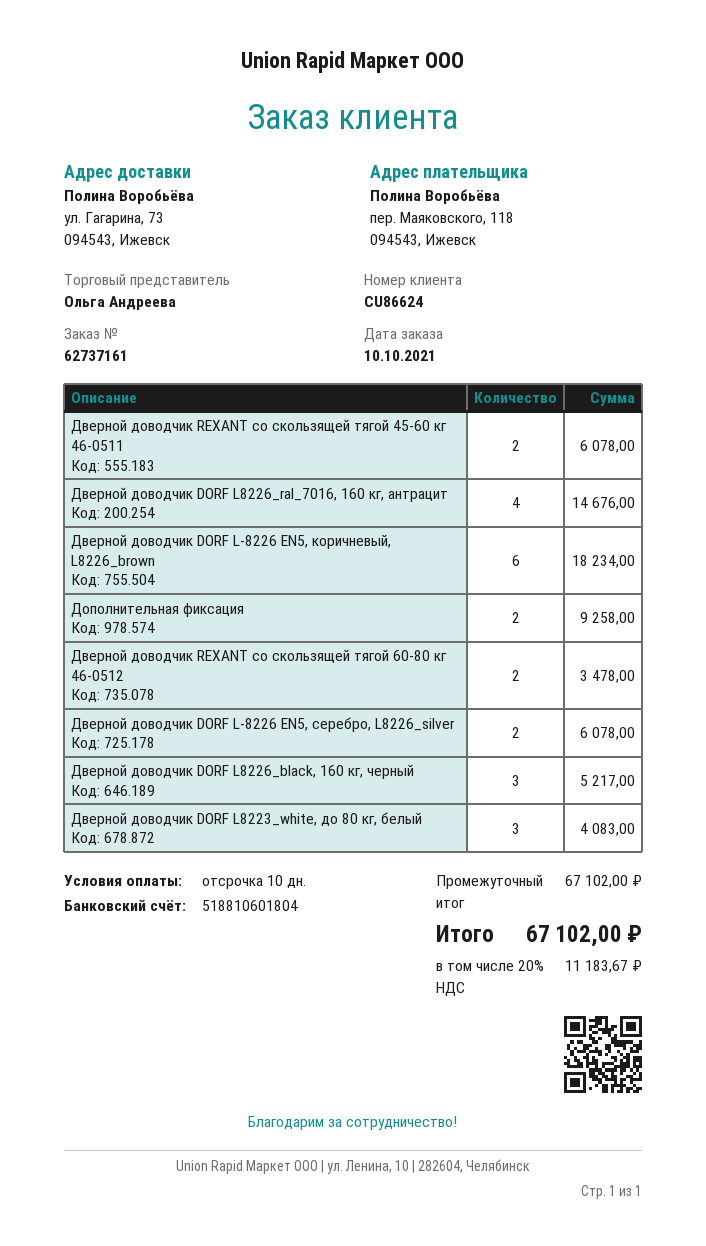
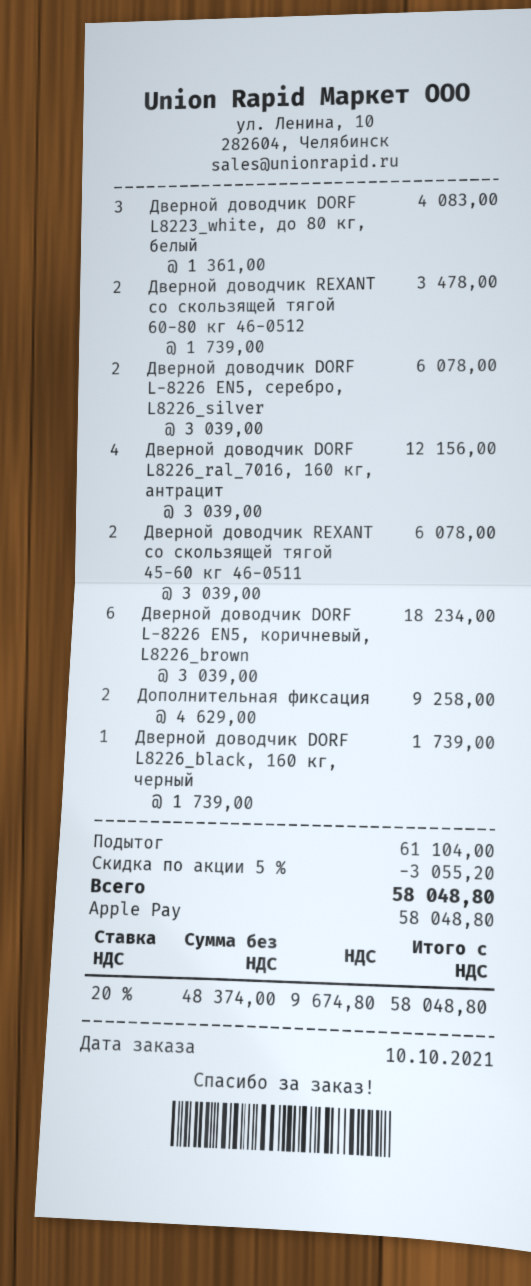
Дверной доводчик DORF L8226_ral_7016, 160 кг, антрацит: 4 for 14676.00 -> 4 for 12156.00
Дверной доводчик DORF L8226_black, 160 кг, черный: 3 for 5217.00 -> 1 for 1739.00
subtotal: 67102.00 -> 61104.00
discount: none -> 5% = 3055.20
tax: 20% = 11183.67 -> 20% = 9674.80
total: 67102.00 -> 58048.80

